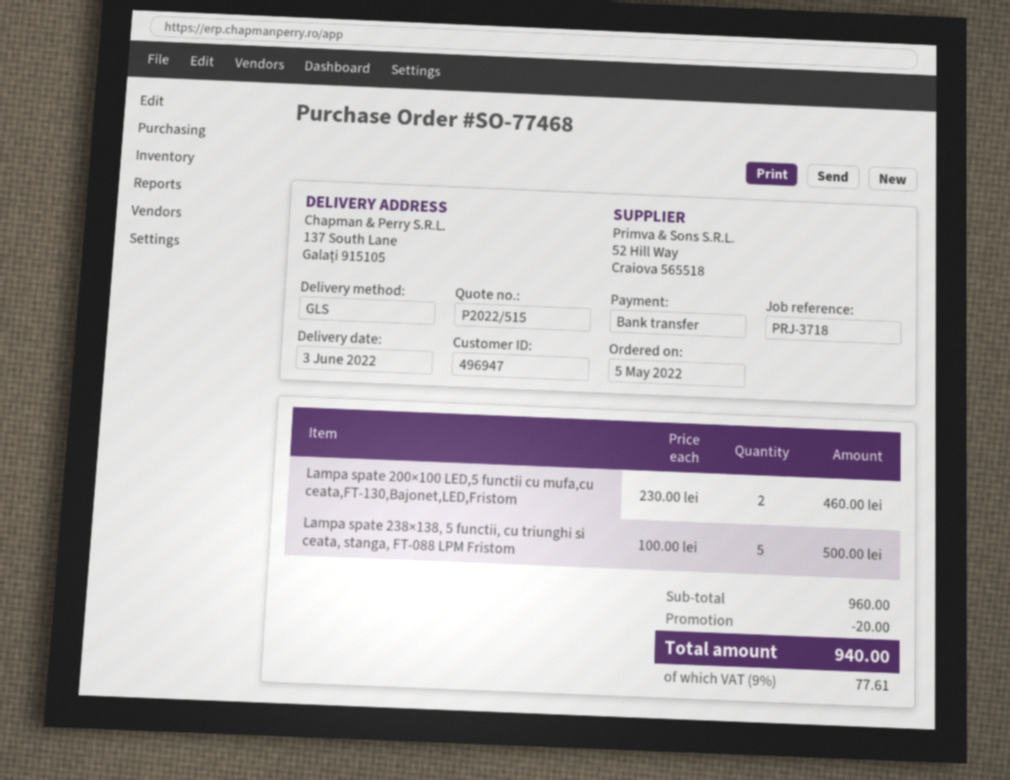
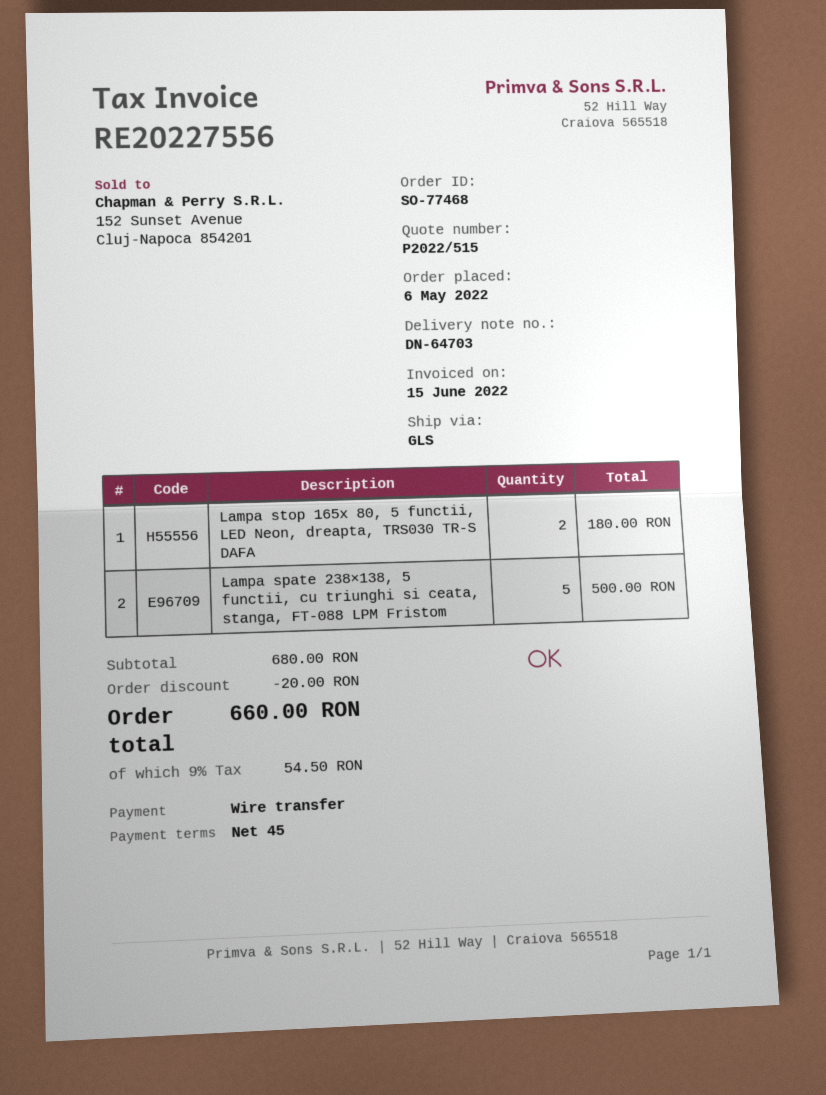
order date: 2022-05-05 -> 2022-05-06
Lampa spate 200×100 LED,5 functii cu mufa,cu ceata,FT-130,Bajonet,LED,Fristom: 2 for 460.00 -> none
Lampa stop 165x 80, 5 functii, LED Neon, dreapta, TRS030 TR-S DAFA: none -> 2 for 180.00
subtotal: 960.00 -> 680.00
tax: 9% = 77.61 -> 9% = 54.50
total: 940.00 -> 660.00

